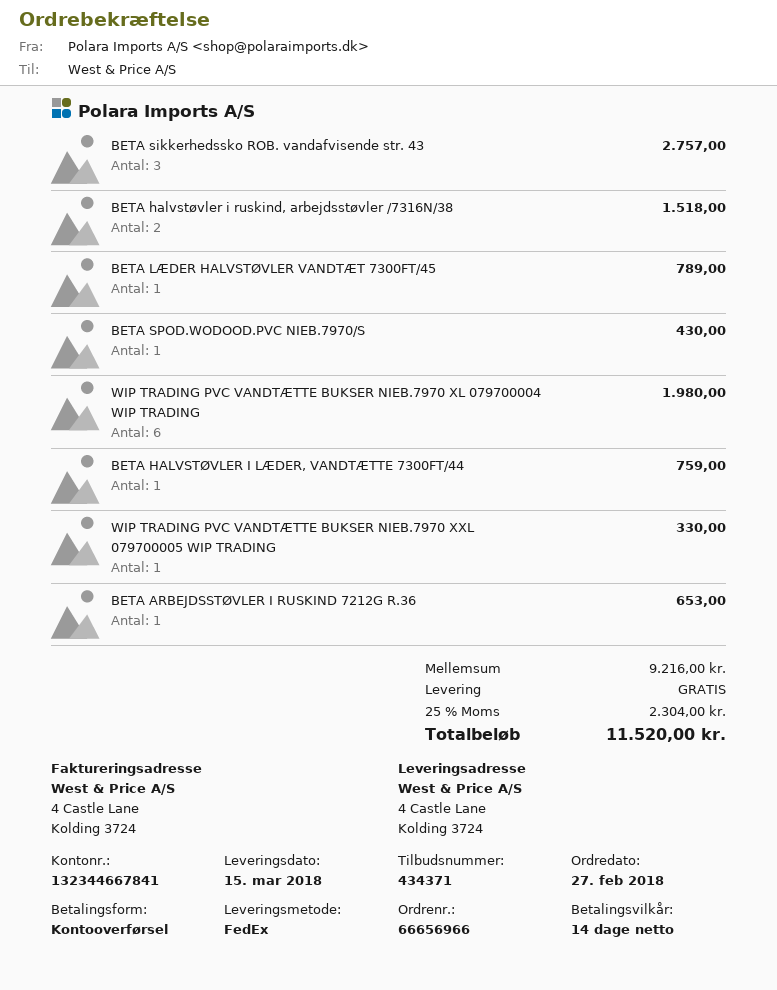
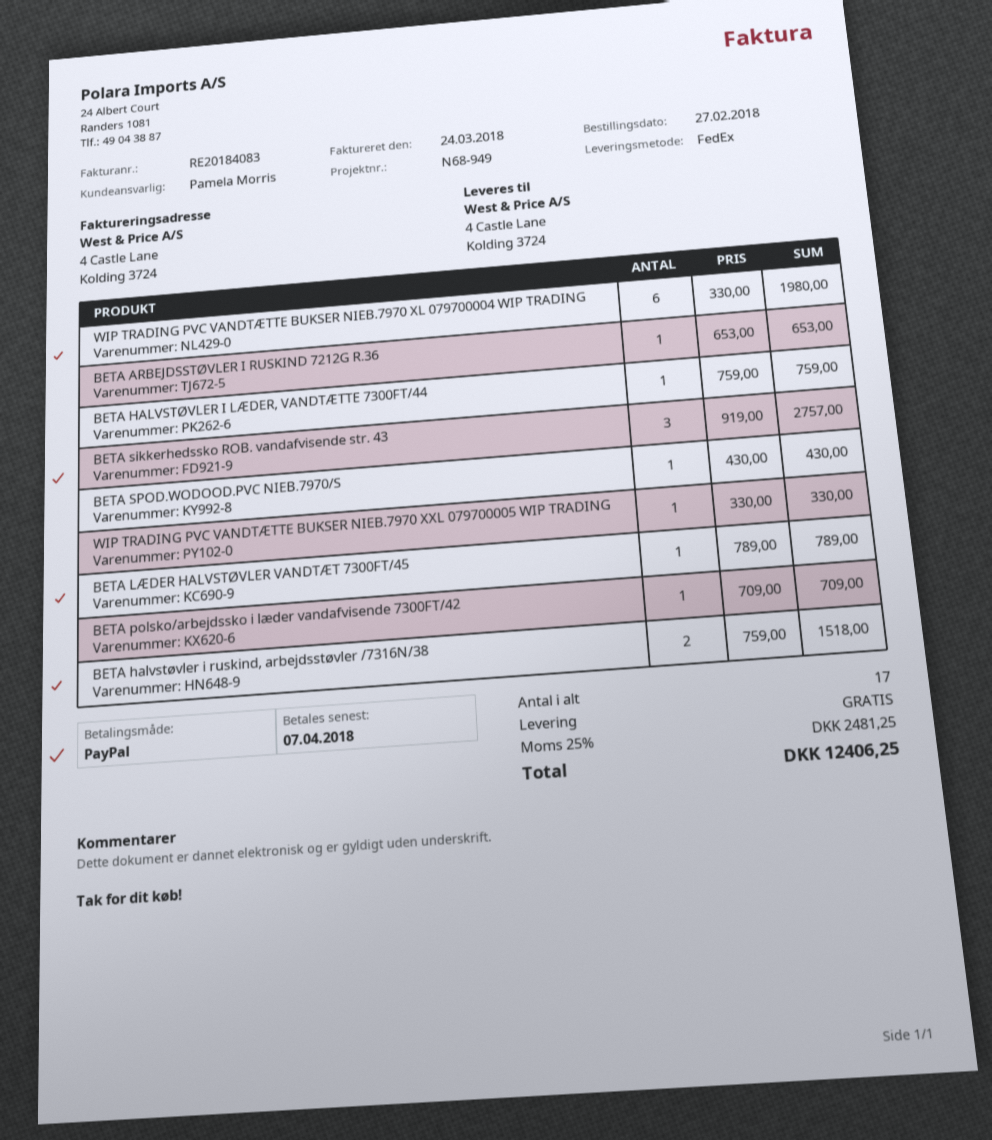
payment method: bank transfer -> PayPal
BETA polsko/arbejdssko i læder vandafvisende 7300FT/42: none -> 1 for 709.00
tax: 25% = 2304.00 -> 25% = 2481.25
total: 11520.00 -> 12406.25

